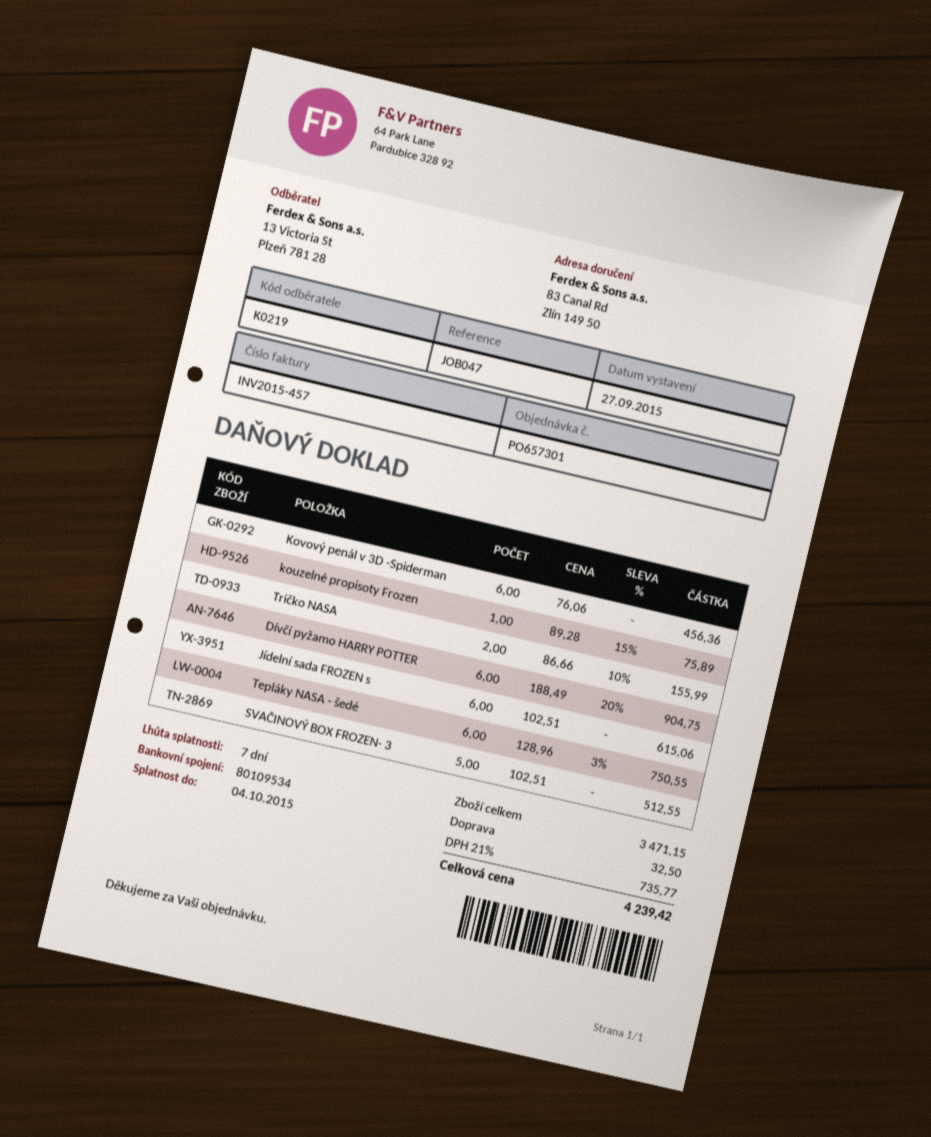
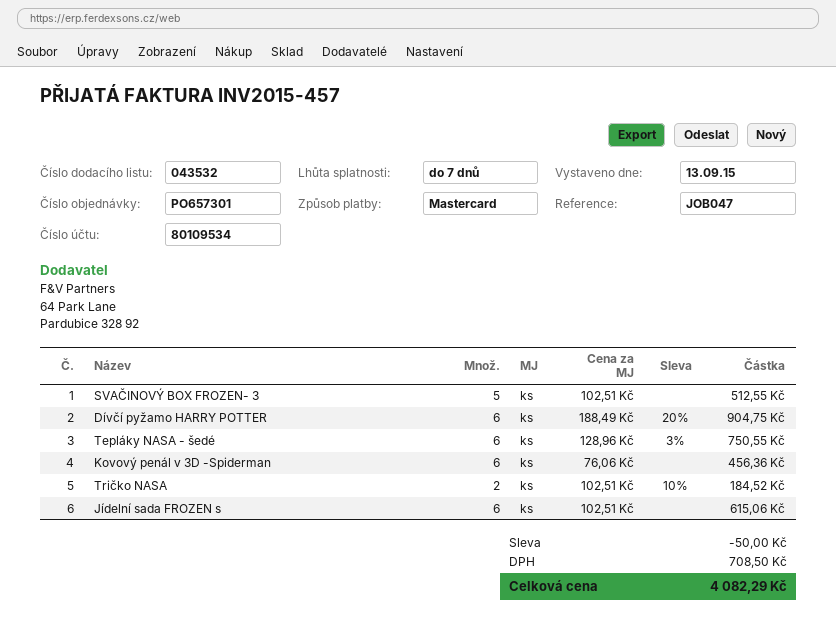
invoice date: 2015-09-27 -> 2015-09-13
kouzelné propisoty Frozen: 1 x 89.28 - 15% = 75.89 -> none
Tričko NASA: 2 x 86.66 - 10% = 155.99 -> 2 x 102.51 - 10% = 184.52
discount: none -> 50.00
shipping: 32.50 -> none
tax: 735.77 -> 708.50
total: 4239.42 -> 4082.29

